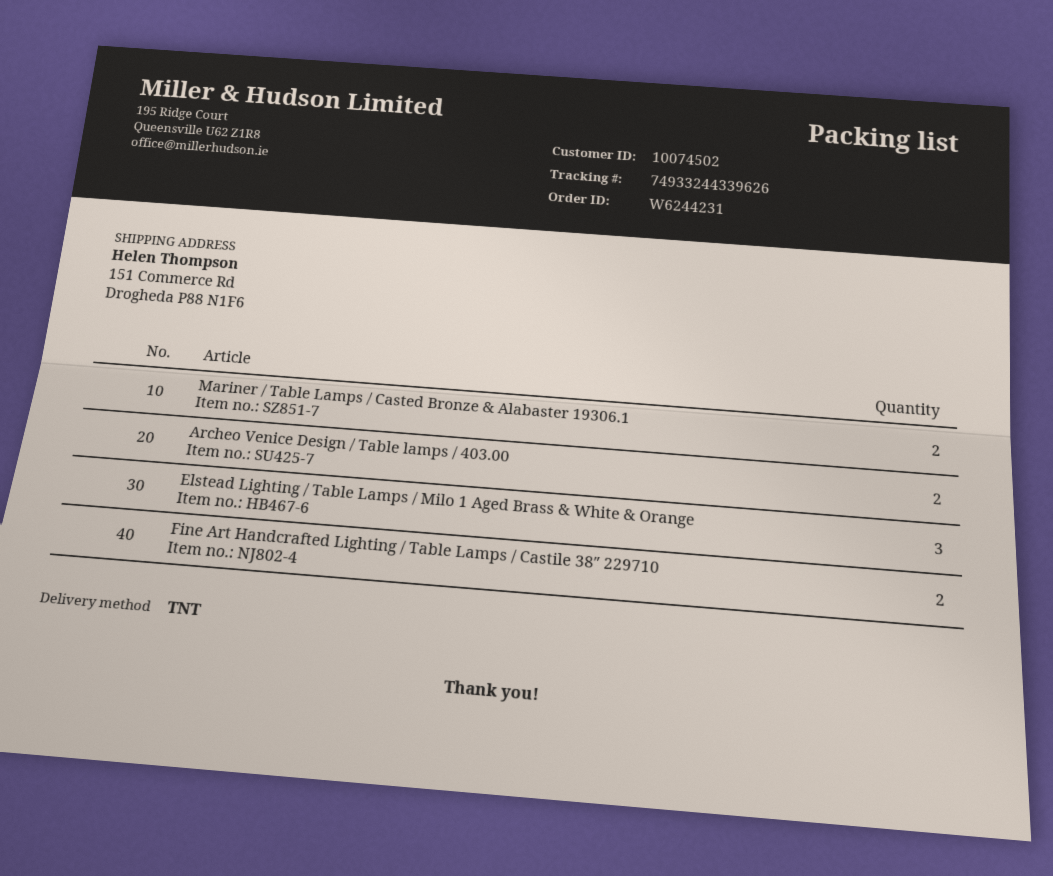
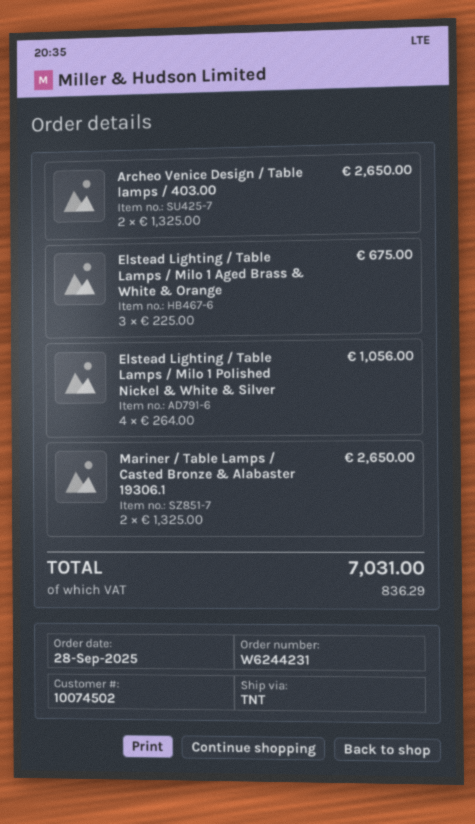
Fine Art Handcrafted Lighting / Table Lamps / Castile 38″ 229710: 2 -> none
Elstead Lighting / Table Lamps / Milo 1 Polished Nickel & White & Silver: none -> 4

